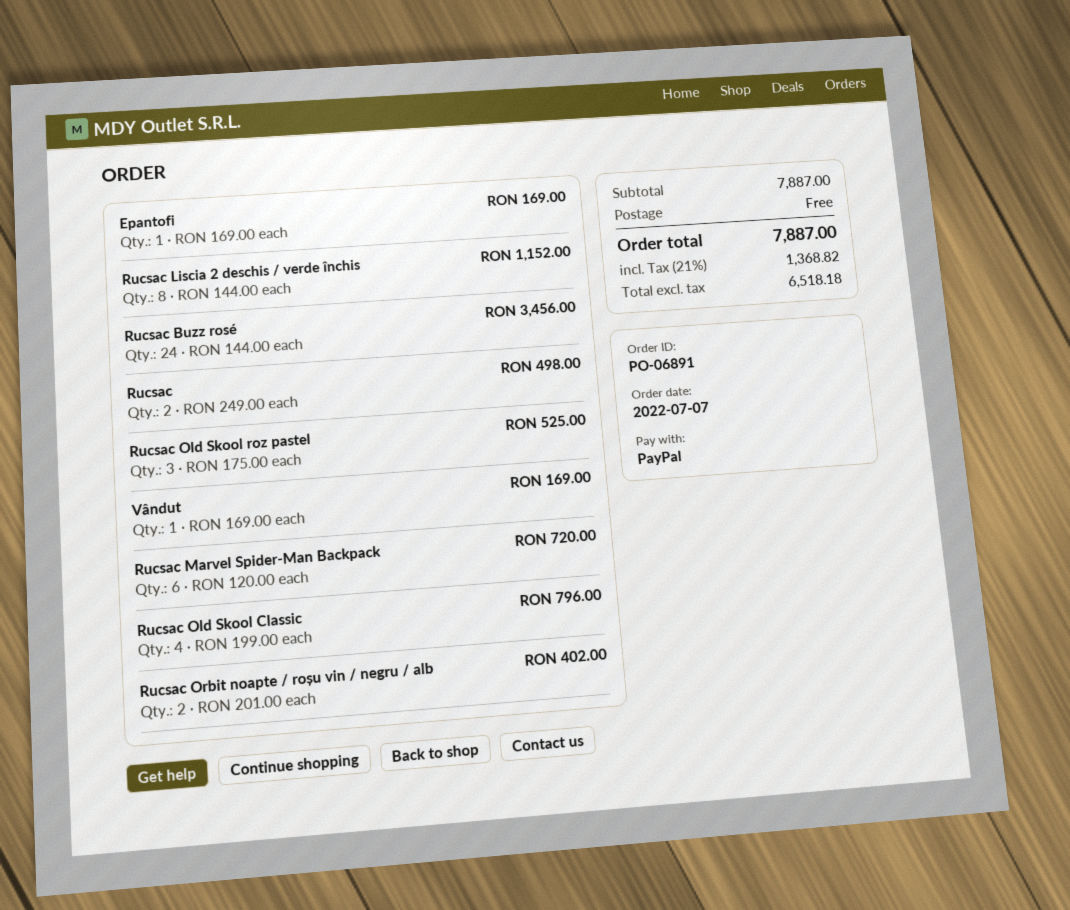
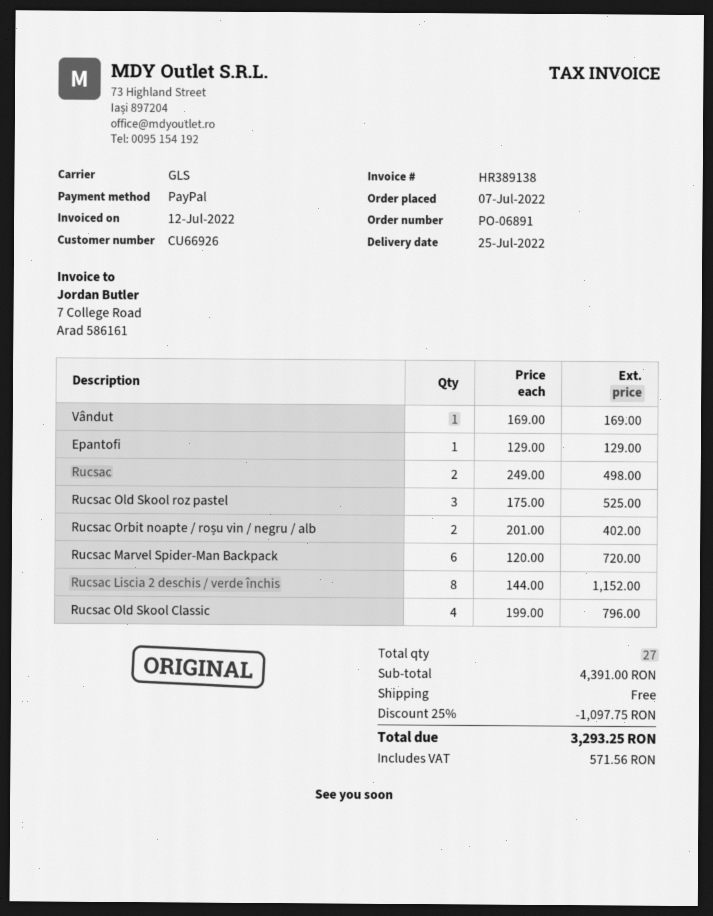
Epantofi: 1 x 169.00 = 169.00 -> 1 x 129.00 = 129.00
Rucsac Buzz rosé: 24 x 144.00 = 3456.00 -> none
subtotal: 7887.00 -> 4391.00
discount: none -> 25% = 1097.75
tax: 1368.82 -> 571.56
total: 7887.00 -> 3293.25

